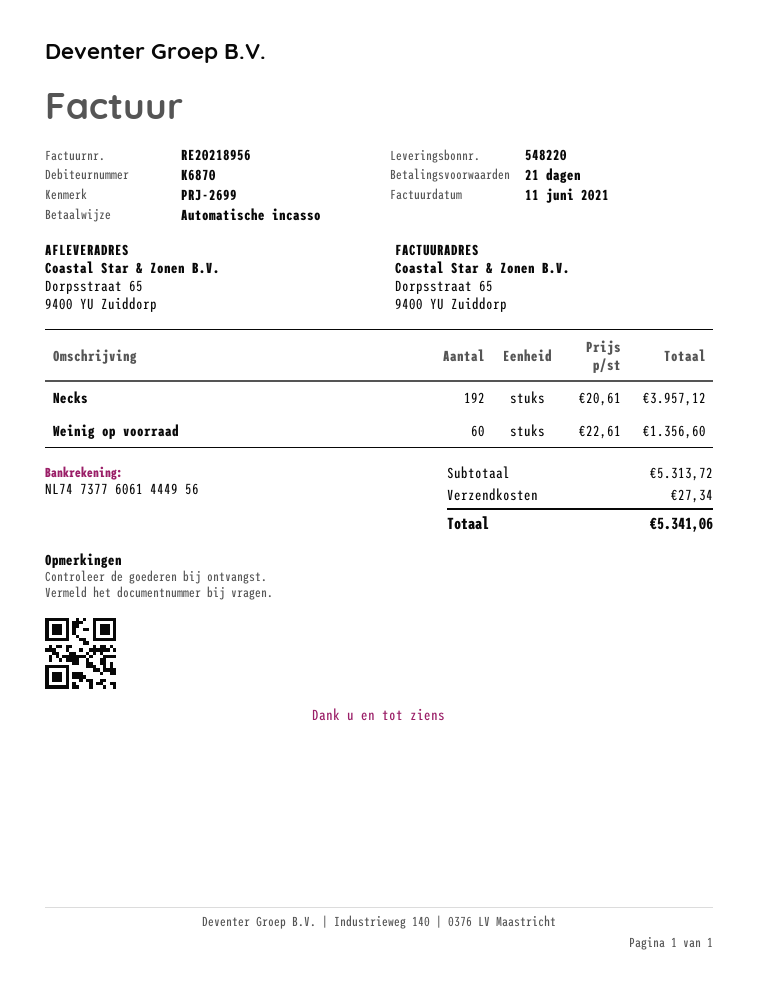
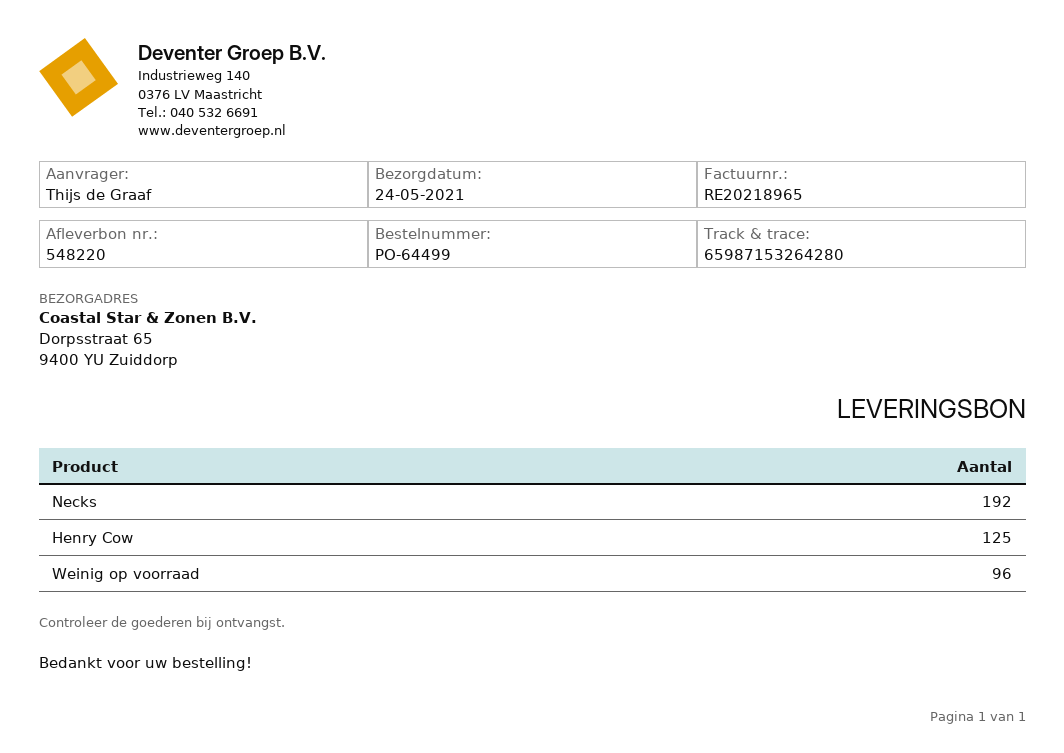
invoice number: RE20218956 -> RE20218965
Weinig op voorraad: 60 -> 96
Henry Cow: none -> 125

